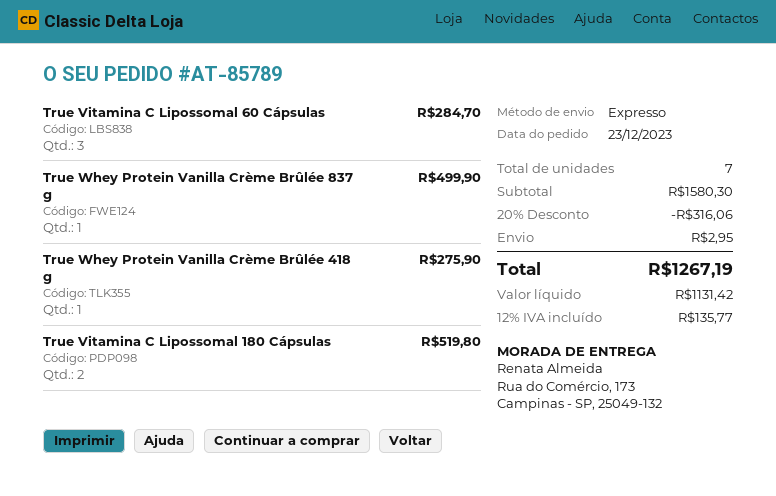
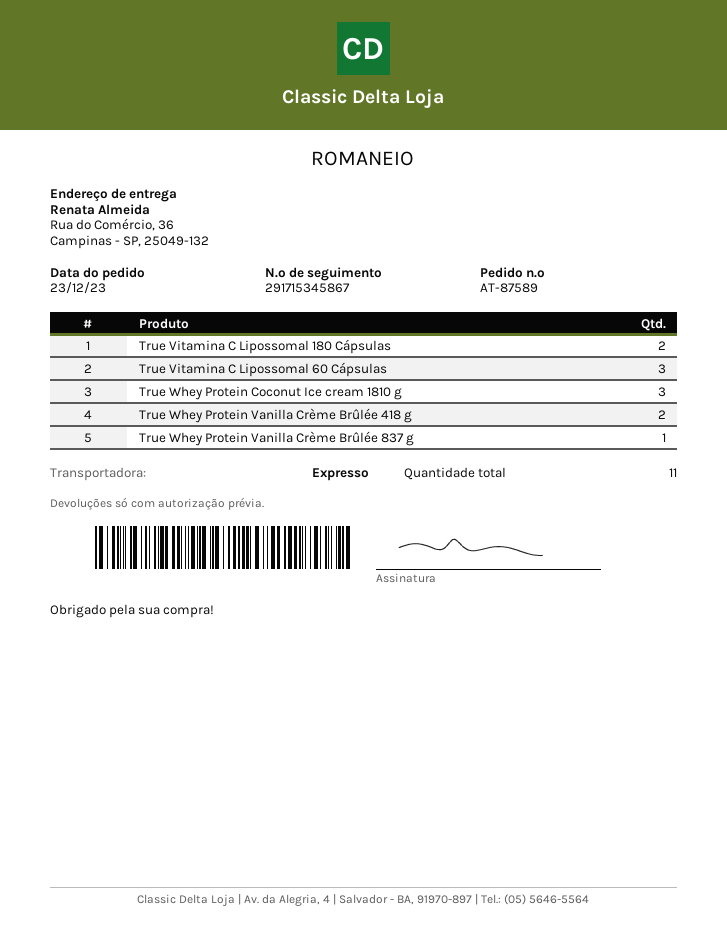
order number: AT-85789 -> AT-87589
ship to: Rua do Comércio, 173, Campinas - SP, 25049-132 -> Rua do Comércio, 36, Campinas - SP, 25049-132
True Whey Protein Vanilla Crème Brûlée 418 g: 1 -> 2
True Whey Protein Coconut Ice cream 1810 g: none -> 3
total quantity: 7 -> 11

